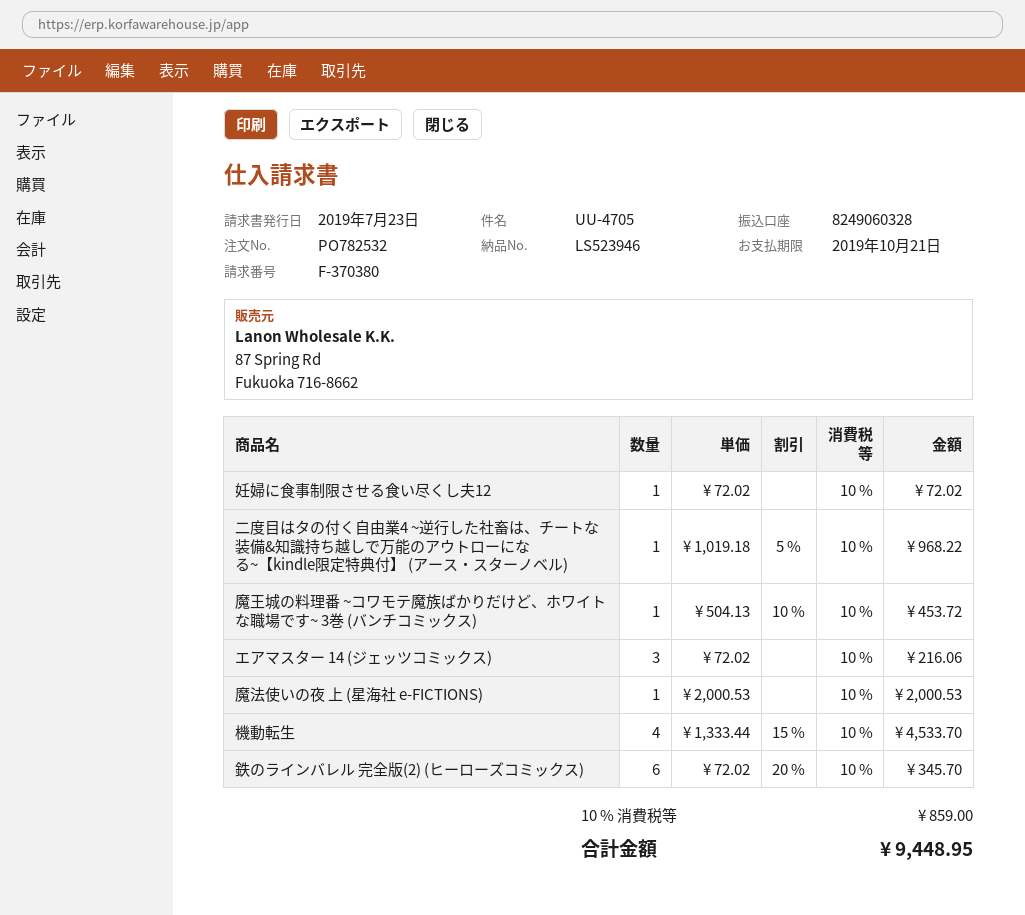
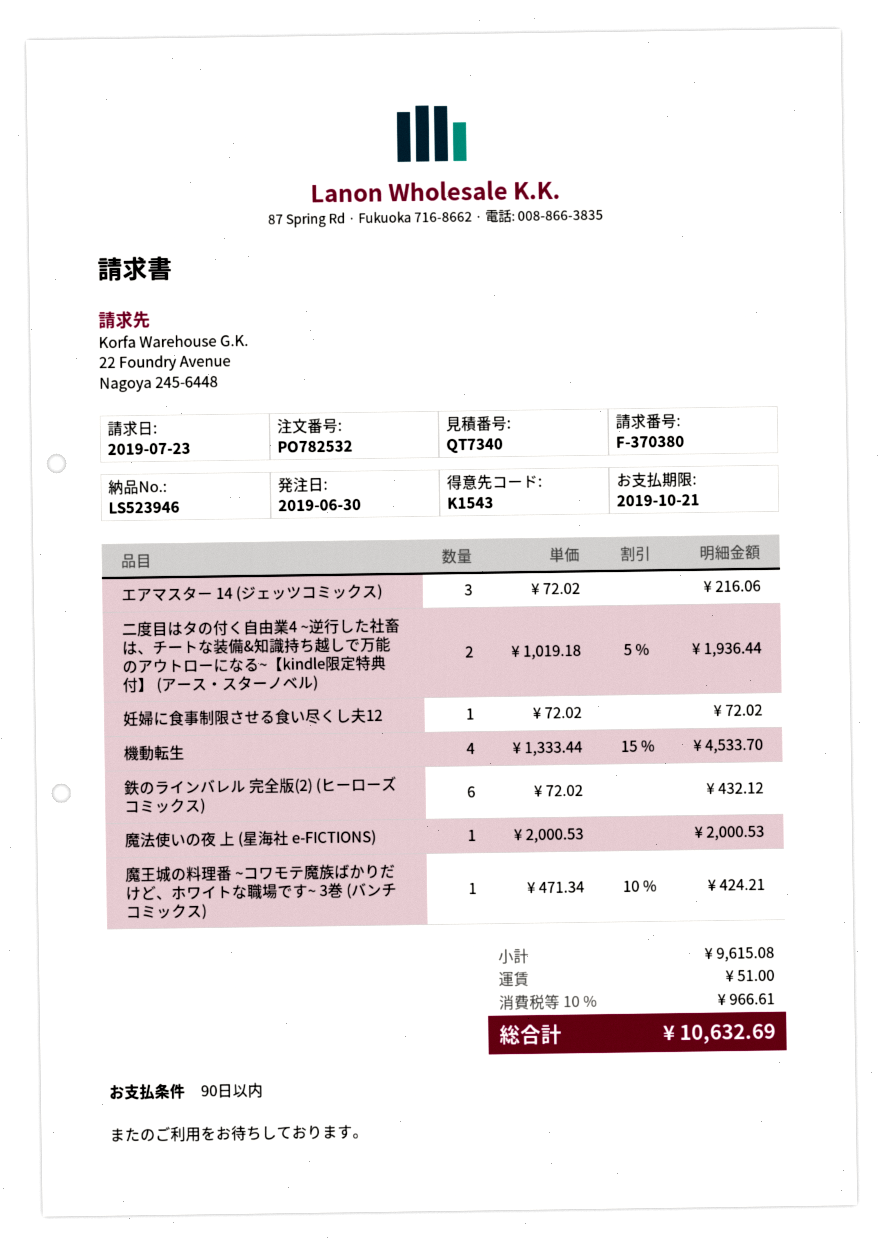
二度目はタの付く自由業4 ~逆行した社畜は、チートな装備&知識持ち越しで万能のアウトローになる~【kindle限定特典付】 (アース・スターノベル): 1 x 1019.18 - 5% = 968.22 -> 2 x 1019.18 - 5% = 1936.44
魔王城の料理番 ~コワモテ魔族ばかりだけど、ホワイトな職場です~ 3巻 (バンチコミックス): 1 x 504.13 - 10% = 453.72 -> 1 x 471.34 - 10% = 424.21
鉄のラインバレル 完全版(2) (ヒーローズコミックス): 6 x 72.02 - 20% = 345.70 -> 6 x 72.02 = 432.12
shipping: none -> 51.00
tax: 10% = 859.00 -> 10% = 966.61
total: 9448.95 -> 10632.69

